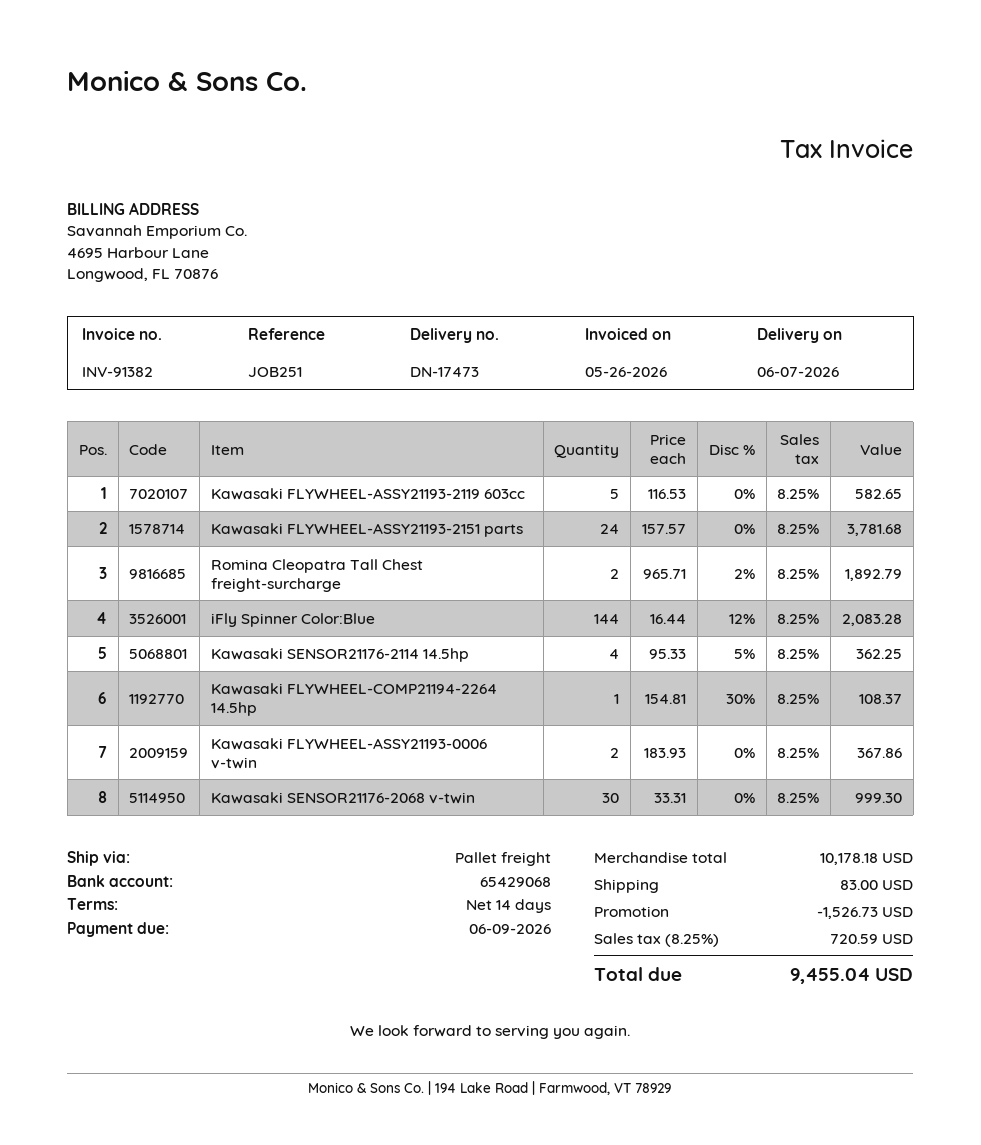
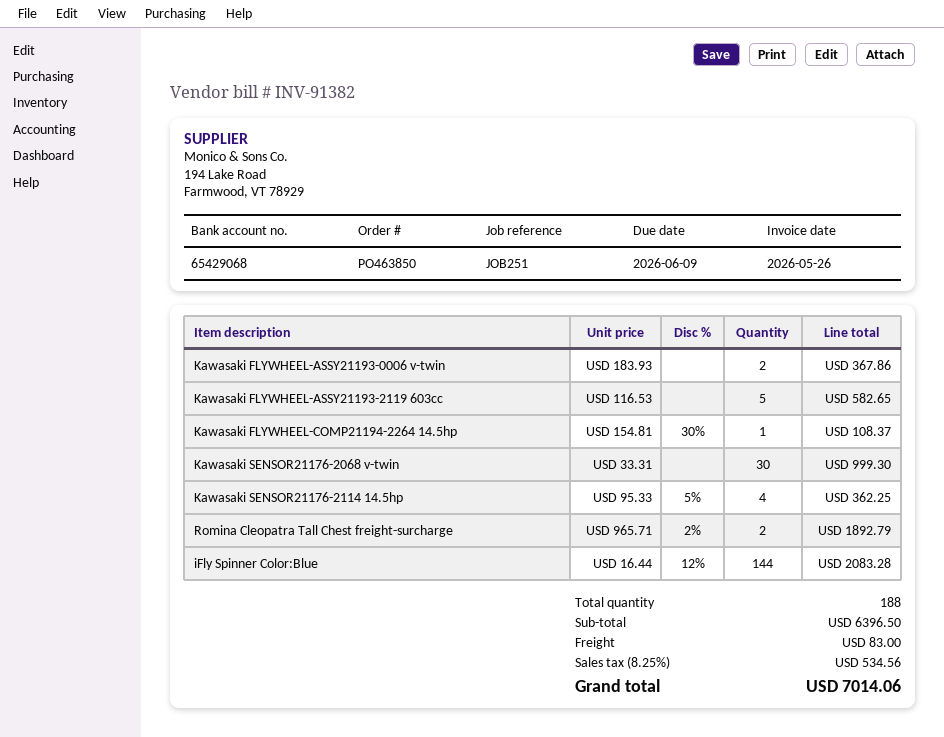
Kawasaki FLYWHEEL-ASSY21193-2151 parts: 24 x 157.57 = 3781.68 -> none
subtotal: 10178.18 -> 6396.50
discount: 1526.73 -> none
tax: 8.25% = 720.59 -> 8.25% = 534.56
total: 9455.04 -> 7014.06

